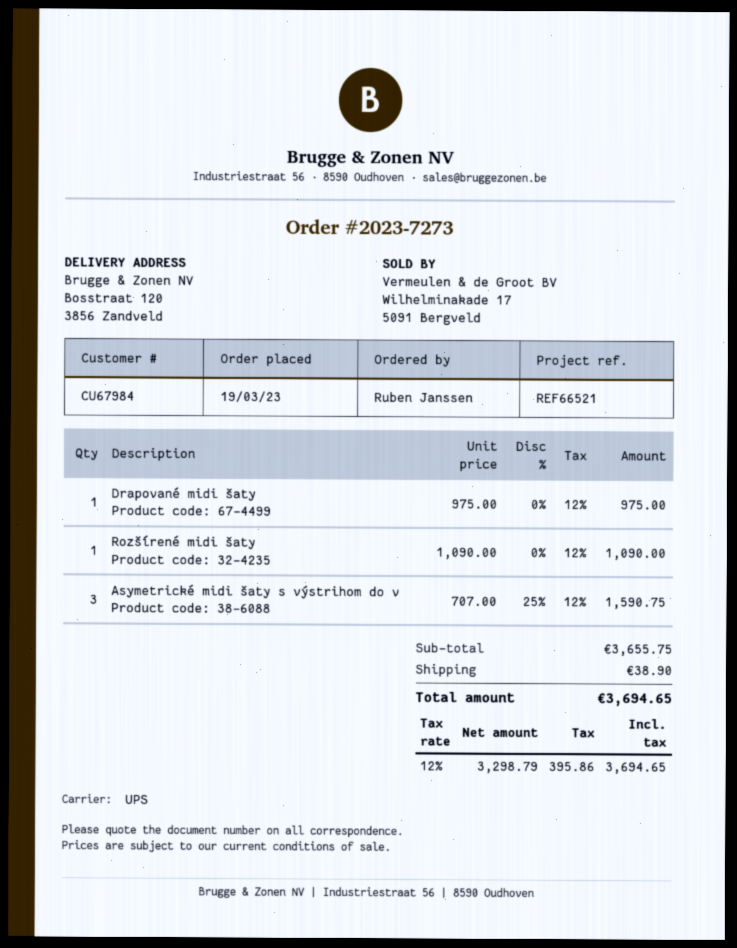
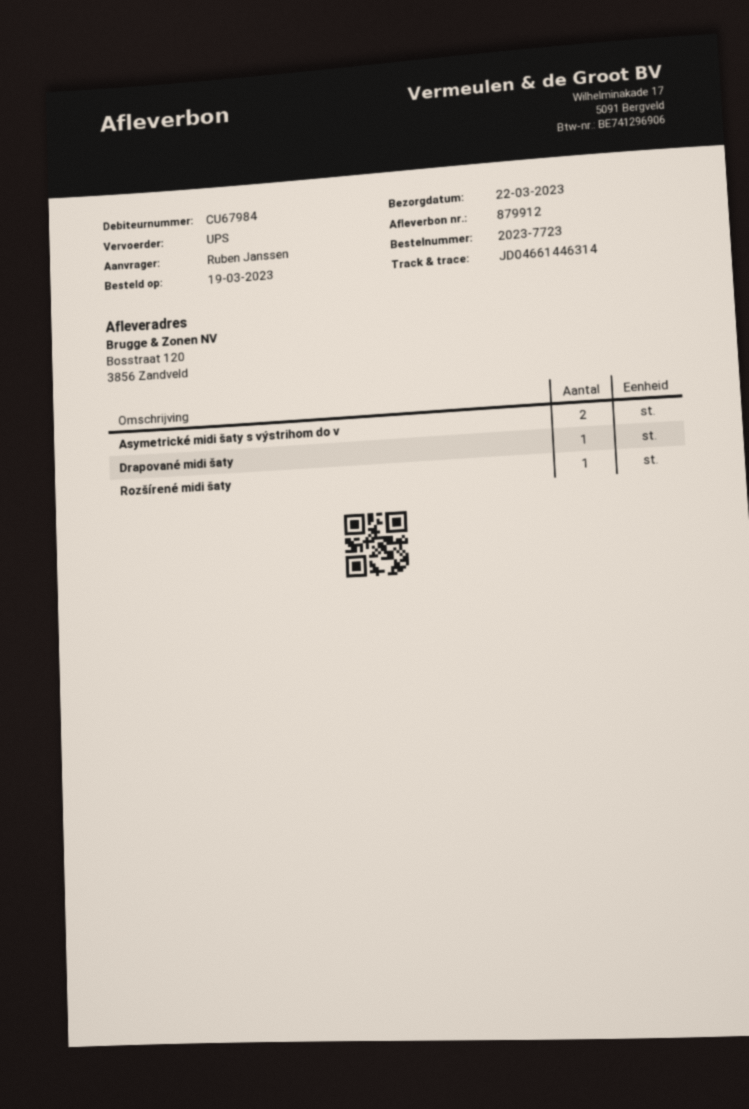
order number: 2023-7273 -> 2023-7723
Asymetrické midi šaty s výstrihom do v: 3 -> 2

